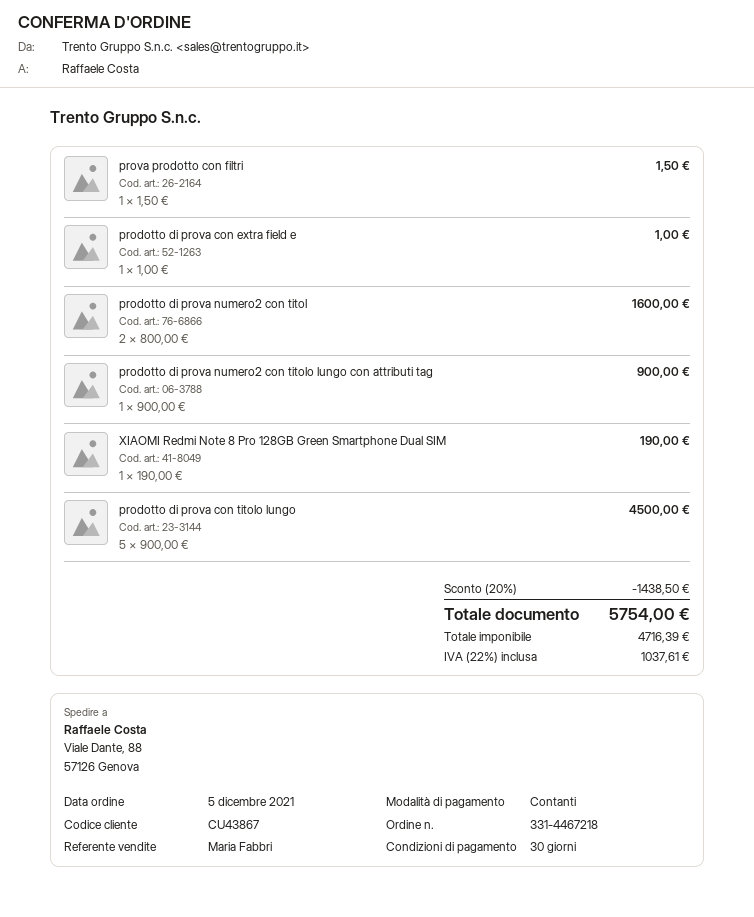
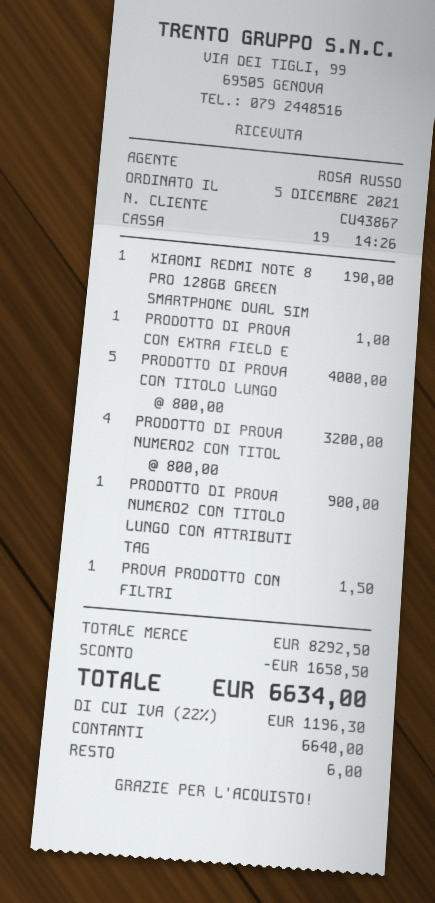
sales rep: Maria Fabbri -> ROSA RUSSO
prodotto di prova numero2 con titol: 2 x 800.00 = 1600.00 -> 4 x 800.00 = 3200.00
prodotto di prova con titolo lungo: 5 x 900.00 = 4500.00 -> 5 x 800.00 = 4000.00
discount: 1438.50 -> 1658.50
tax: 22% = 1037.61 -> 22% = 1196.30
total: 5754.00 -> 6634.00

